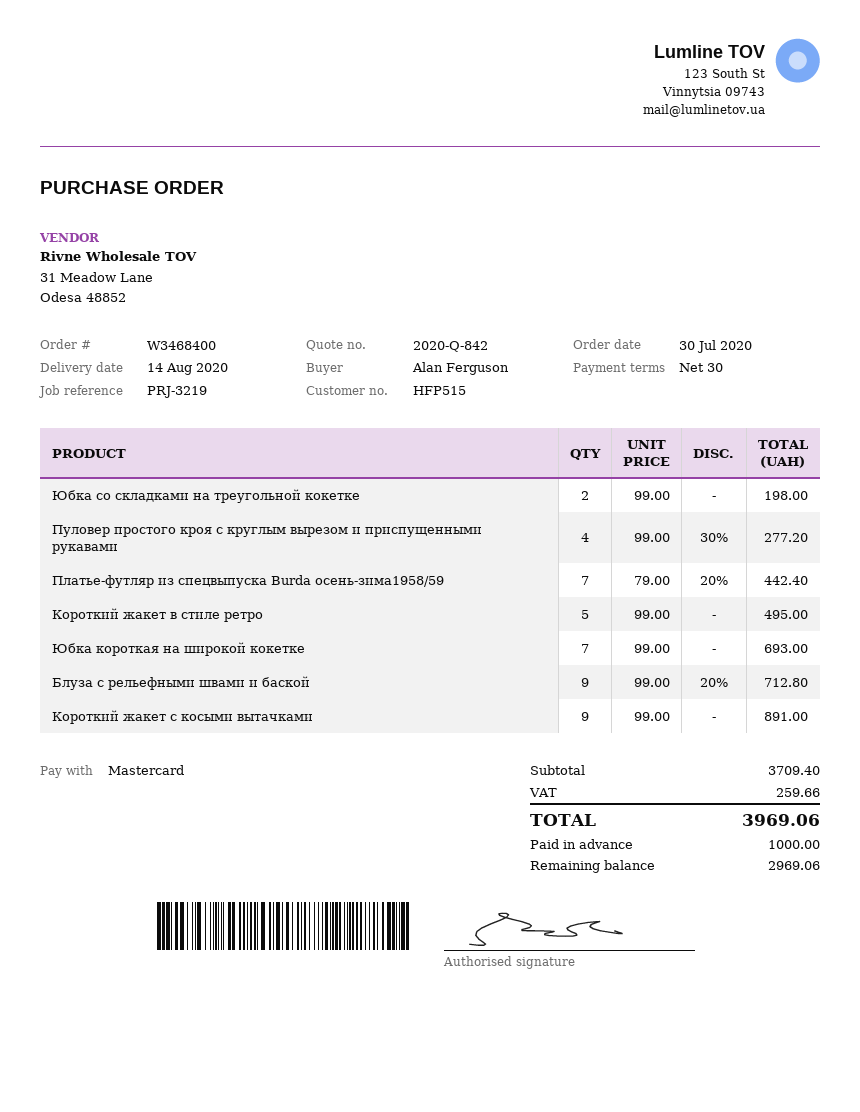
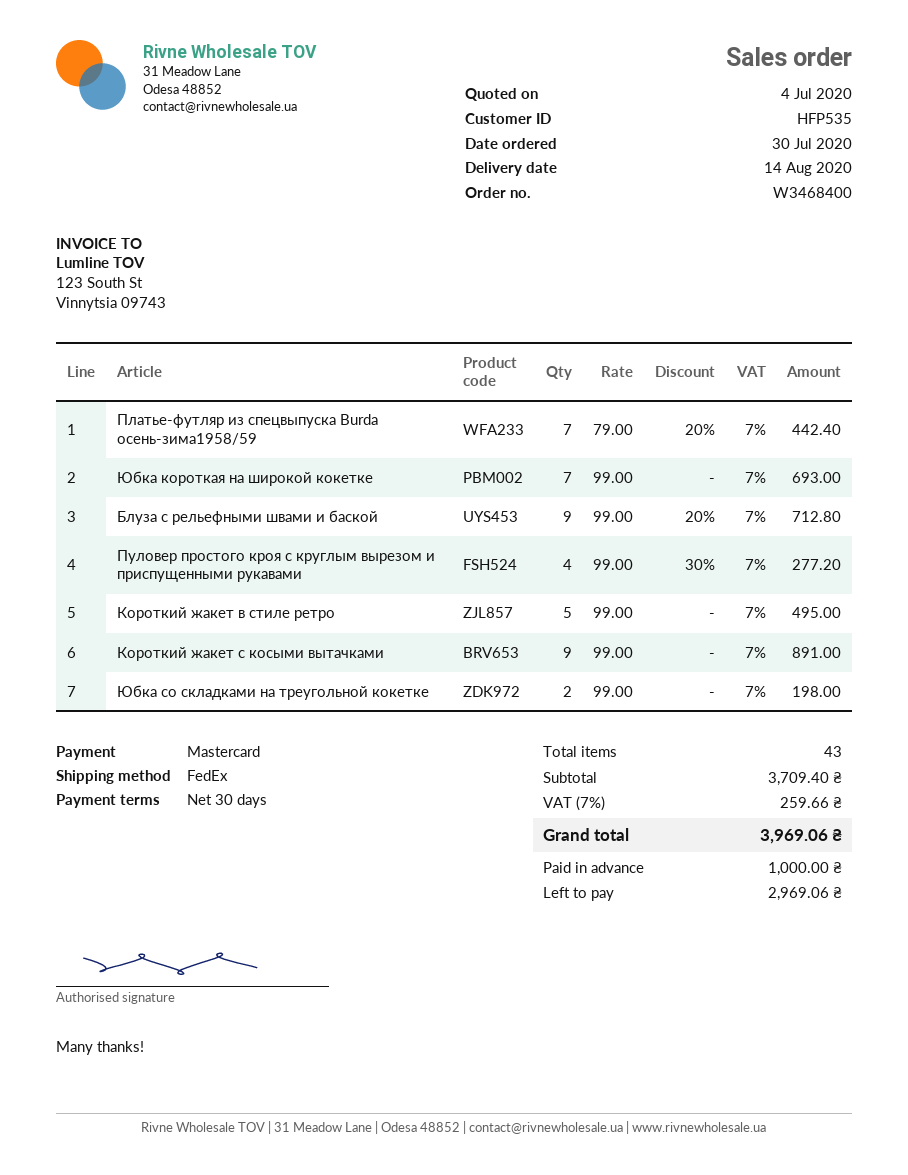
customer number: HFP515 -> HFP535

